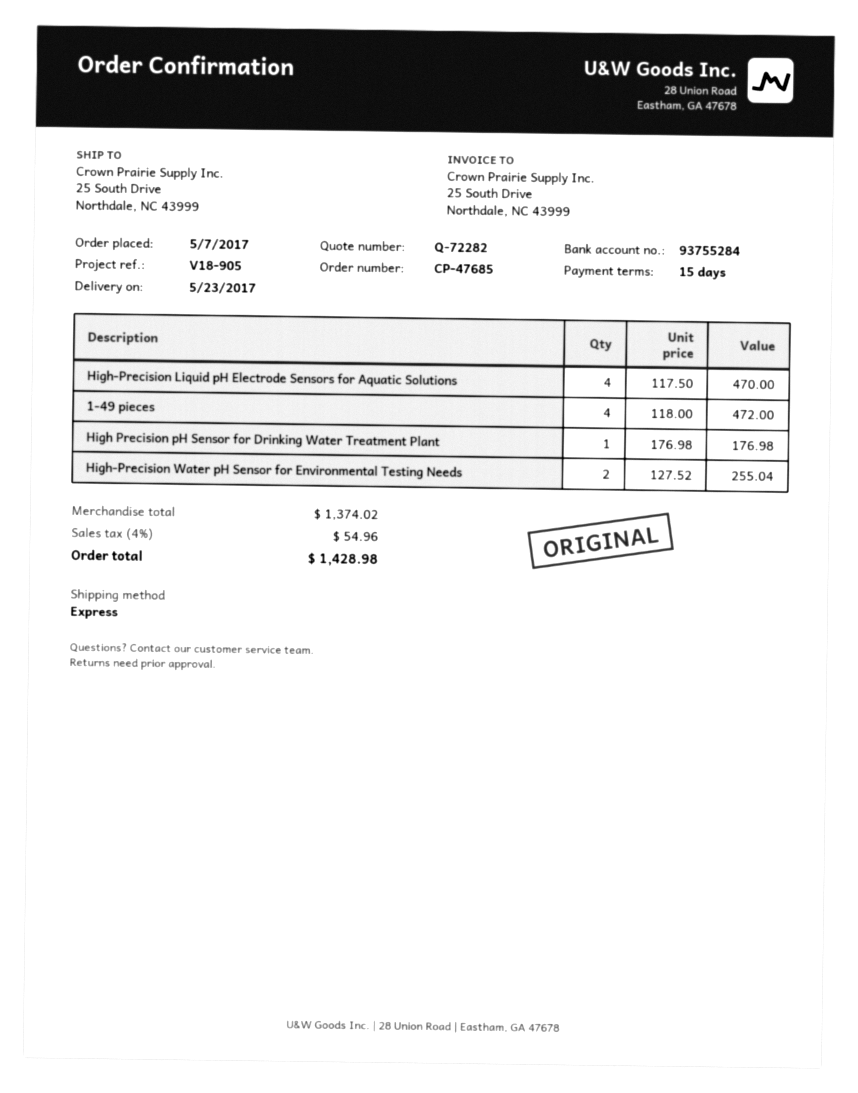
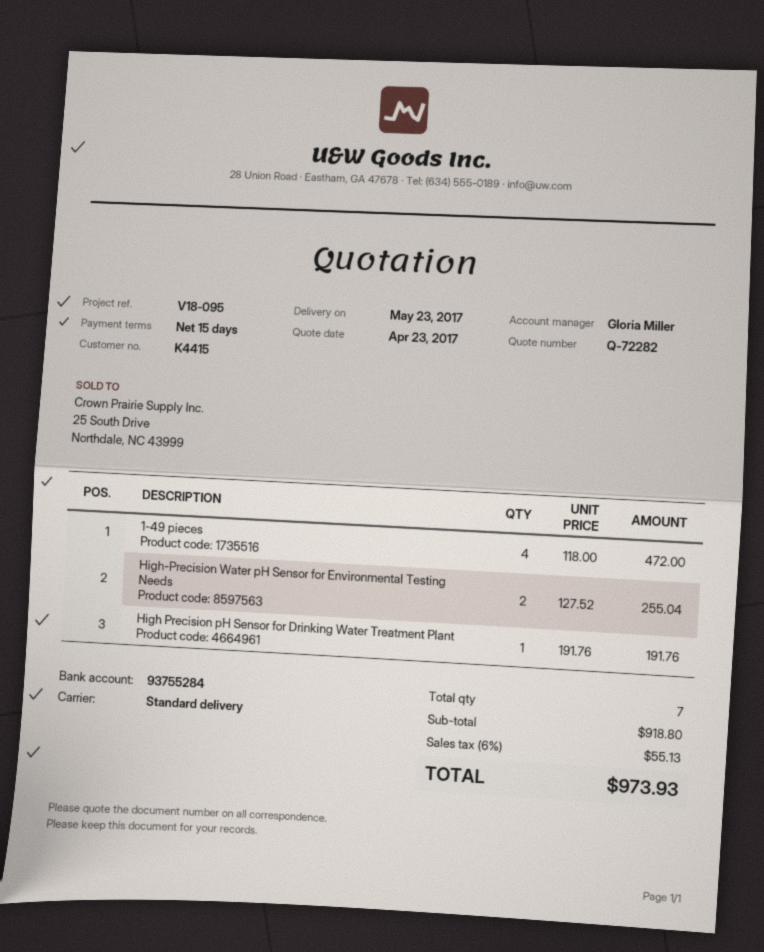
reference: V18-905 -> V18-095
shipping method: express -> standard
High-Precision Liquid pH Electrode Sensors for Aquatic Solutions: 4 x 117.50 = 470.00 -> none
High Precision pH Sensor for Drinking Water Treatment Plant: 1 x 176.98 = 176.98 -> 1 x 191.76 = 191.76
subtotal: 1374.02 -> 918.80
tax: 4% = 54.96 -> 6% = 55.13
total: 1428.98 -> 973.93

